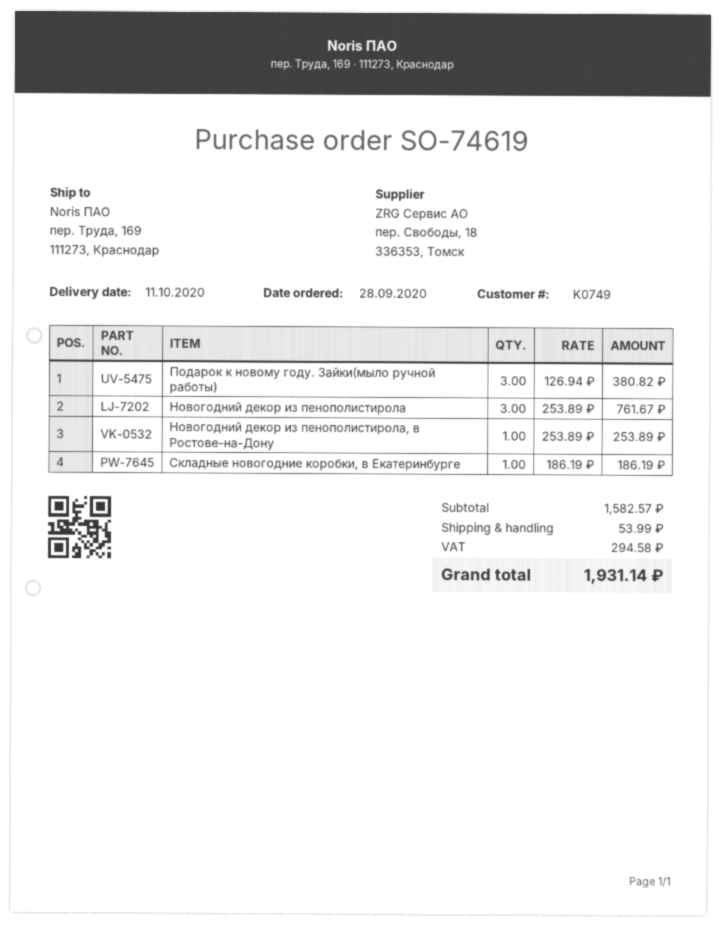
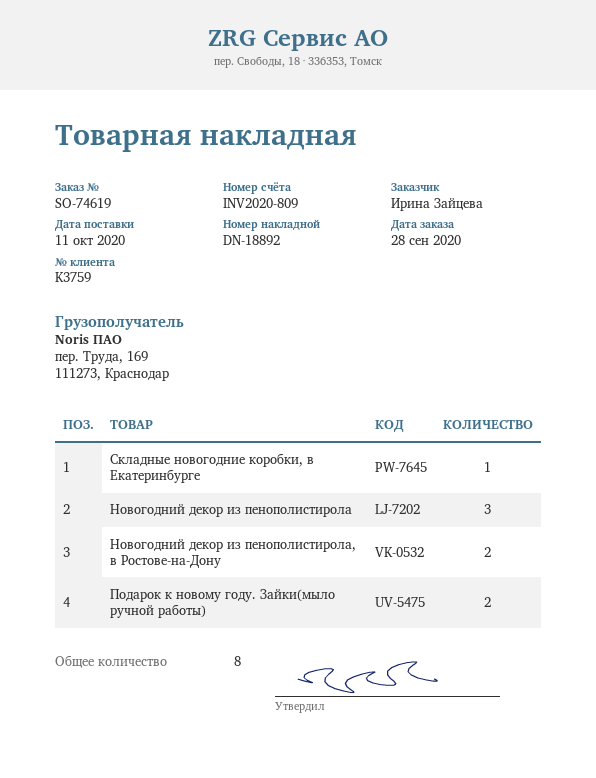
customer number: K0749 -> K3759
Подарок к новому году. Зайки(мыло ручной работы): 3 -> 2
Новогодний декор из пенополистирола, в Ростове-на-Дону: 1 -> 2

